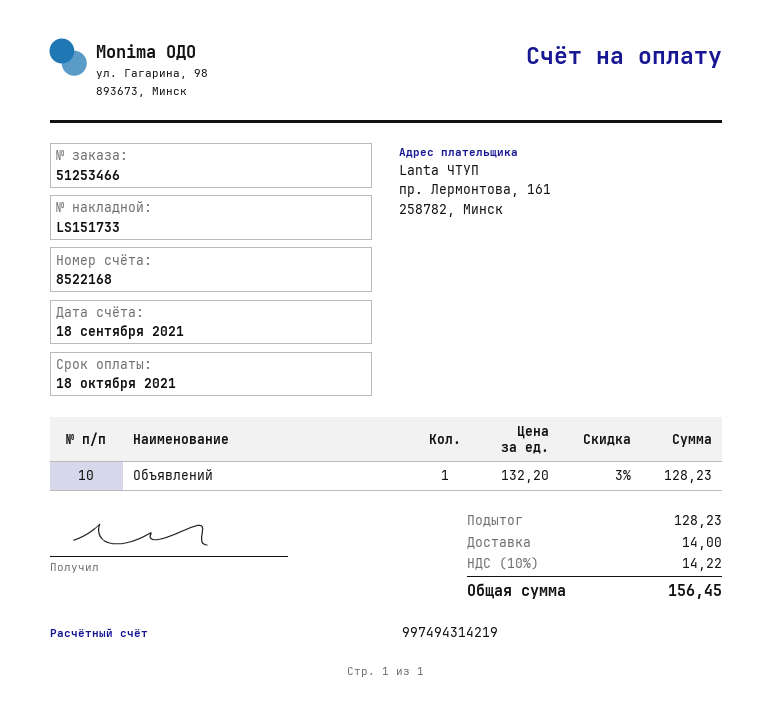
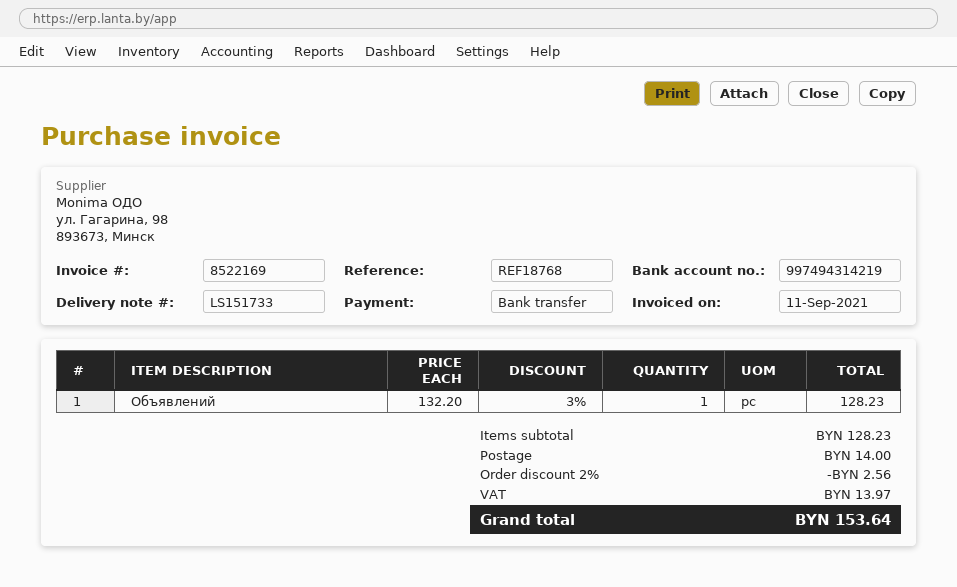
invoice number: 8522168 -> 8522169
invoice date: 2021-09-18 -> 2021-09-11
discount: none -> 2% = 2.56
tax: 14.22 -> 13.97
total: 156.45 -> 153.64

